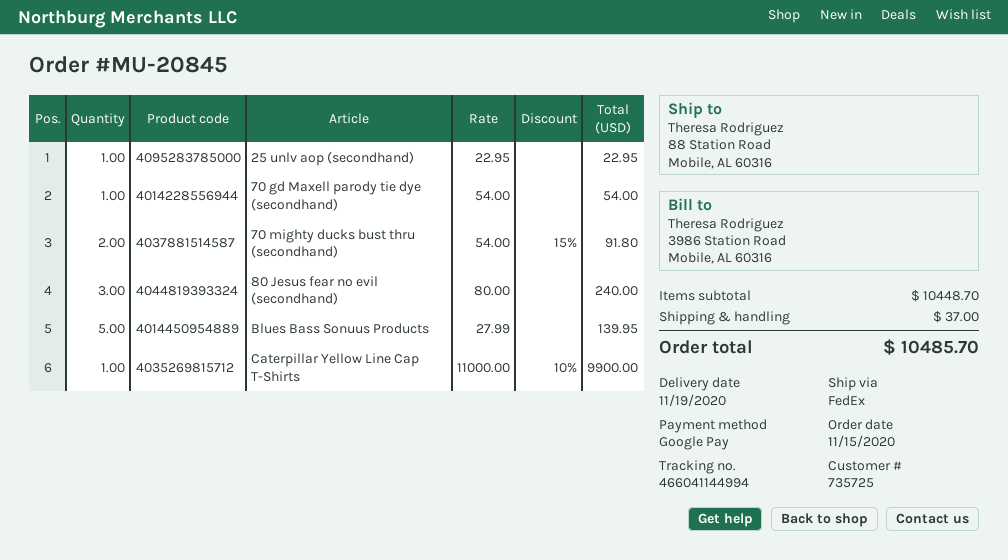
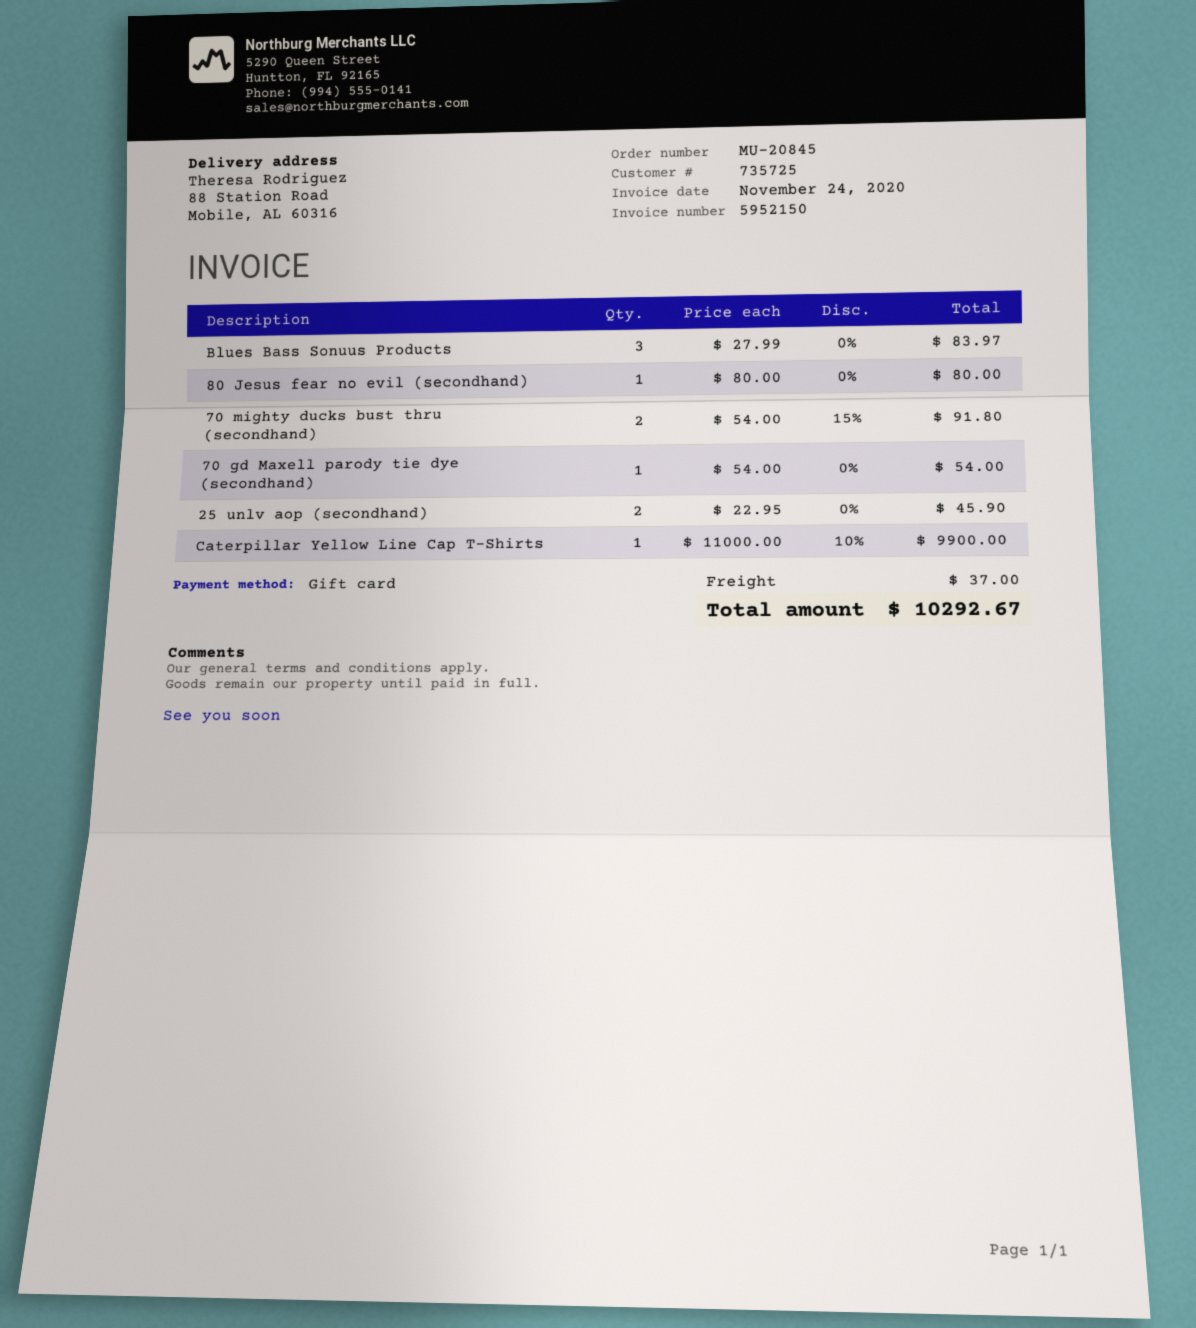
payment method: Google Pay -> gift card
25 unlv aop (secondhand): 1 x 22.95 = 22.95 -> 2 x 22.95 = 45.90
80 Jesus fear no evil (secondhand): 3 x 80.00 = 240.00 -> 1 x 80.00 = 80.00
Blues Bass Sonuus Products: 5 x 27.99 = 139.95 -> 3 x 27.99 = 83.97
total: 10485.70 -> 10292.67

